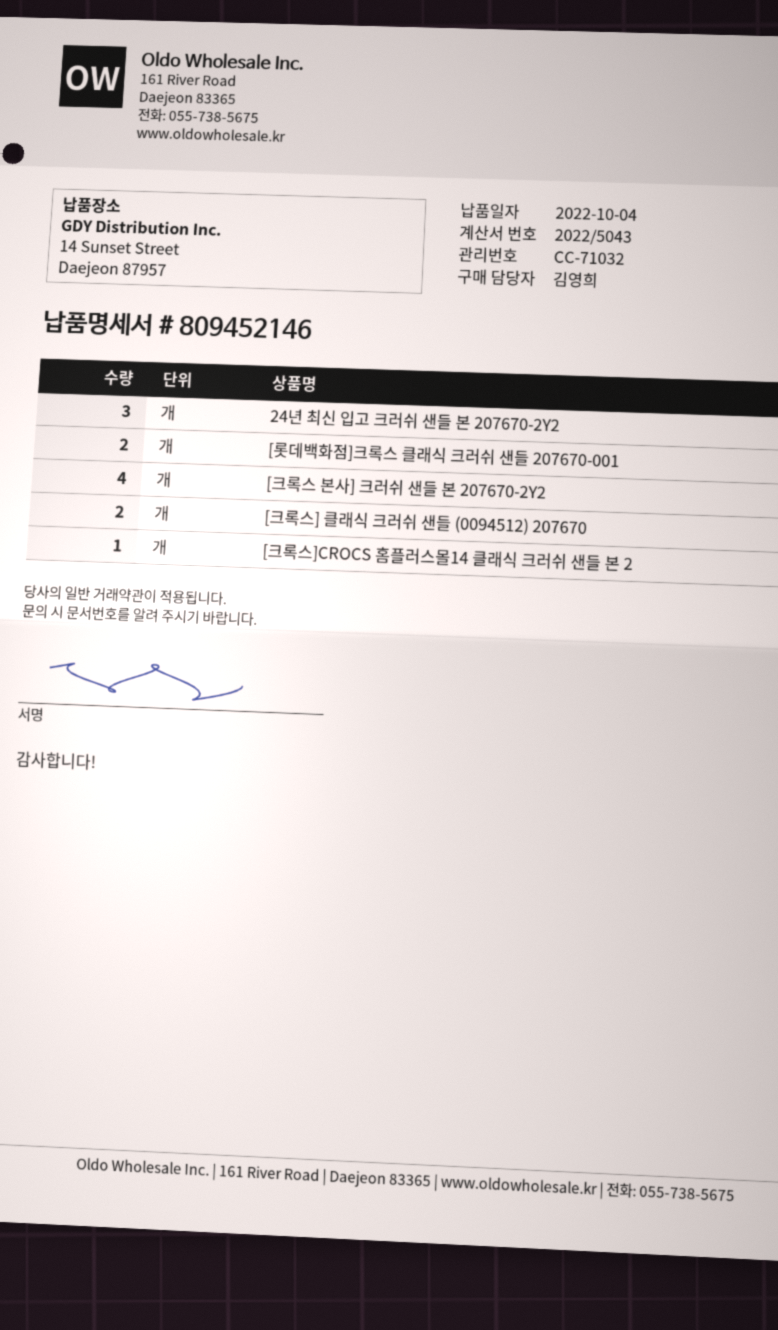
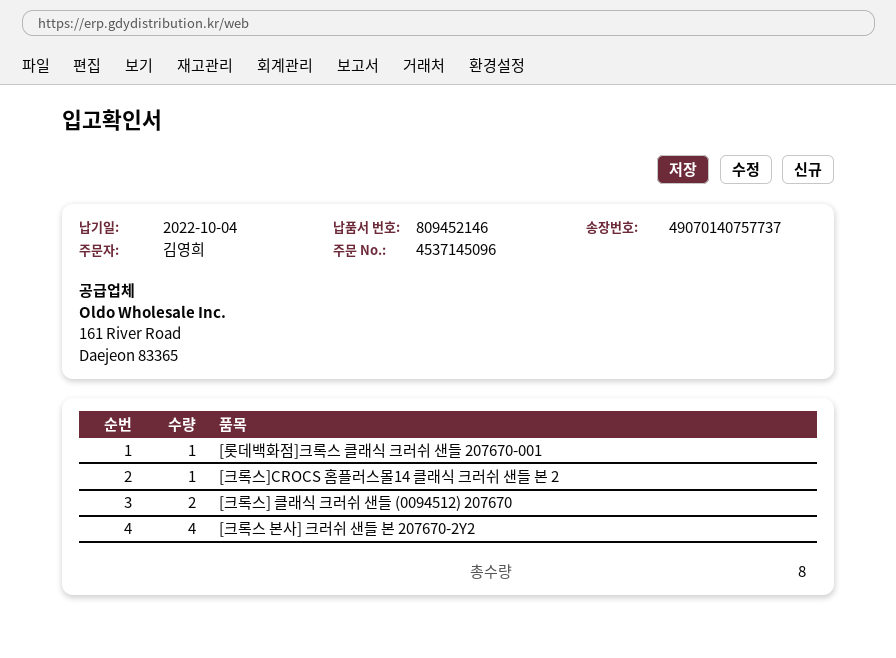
24년 최신 입고 크러쉬 샌들 본 207670-2Y2: 3 -> none
[롯데백화점]크록스 클래식 크러쉬 샌들 207670-001: 2 -> 1

